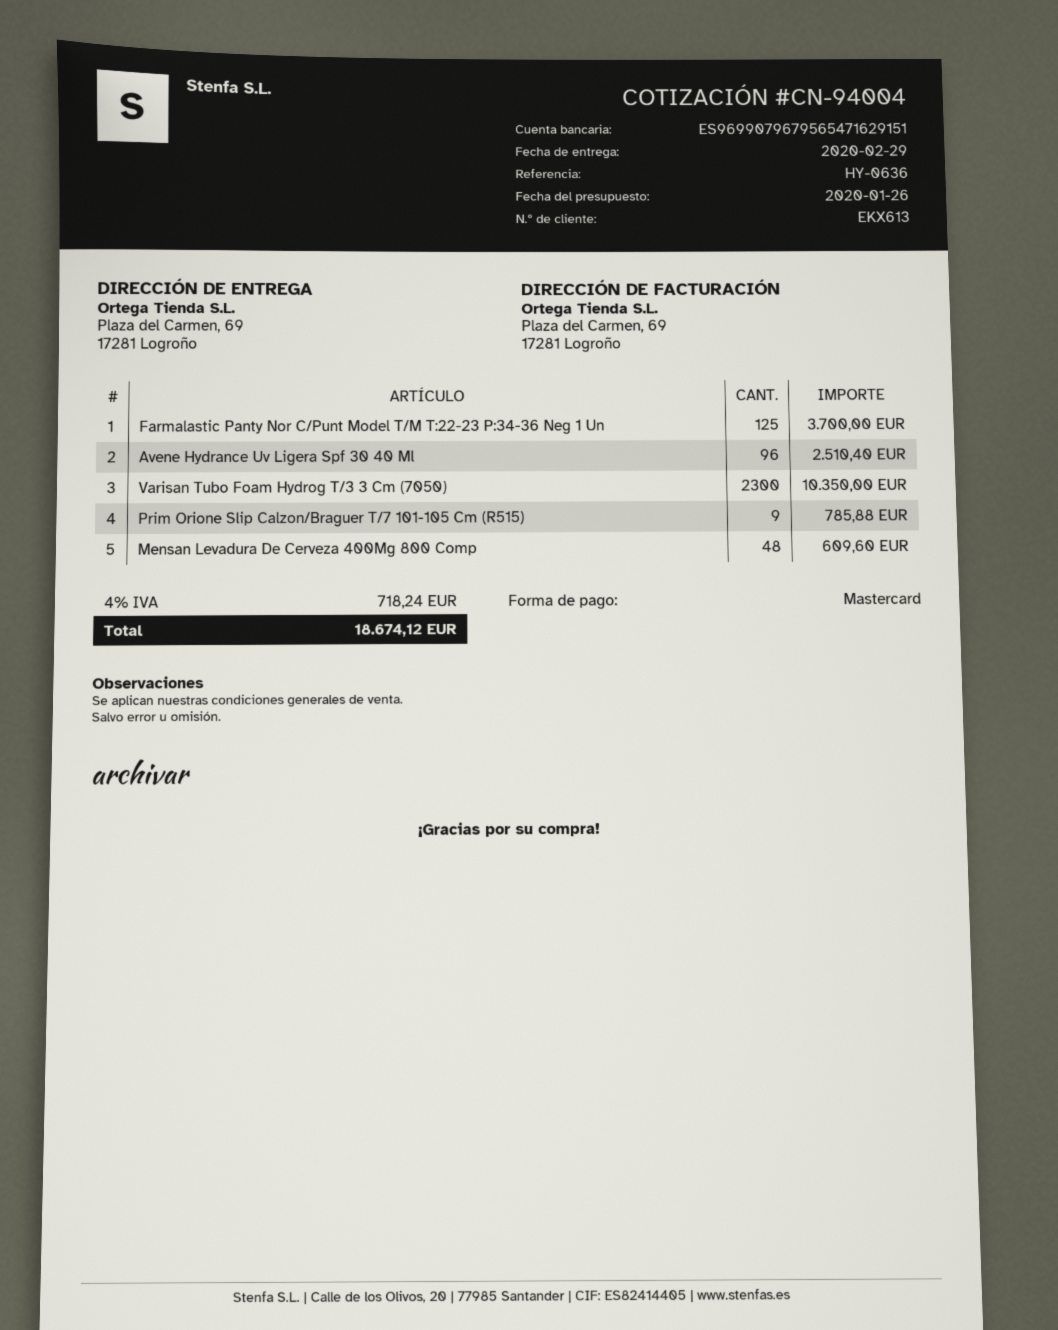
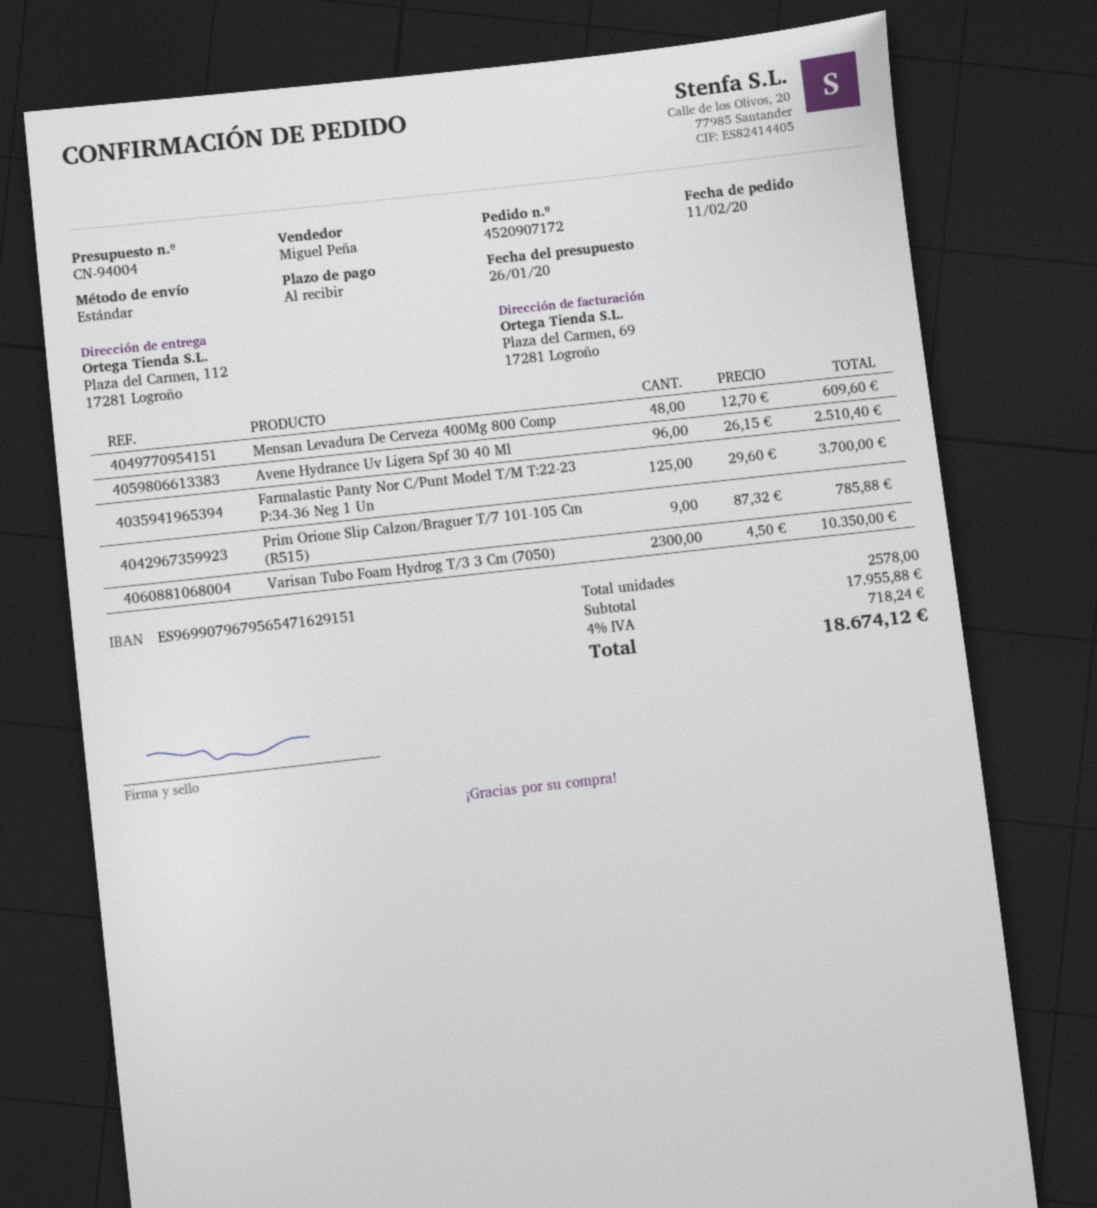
ship to: Plaza del Carmen, 69, 17281 Logroño -> Plaza del Carmen, 112, 17281 Logroño

